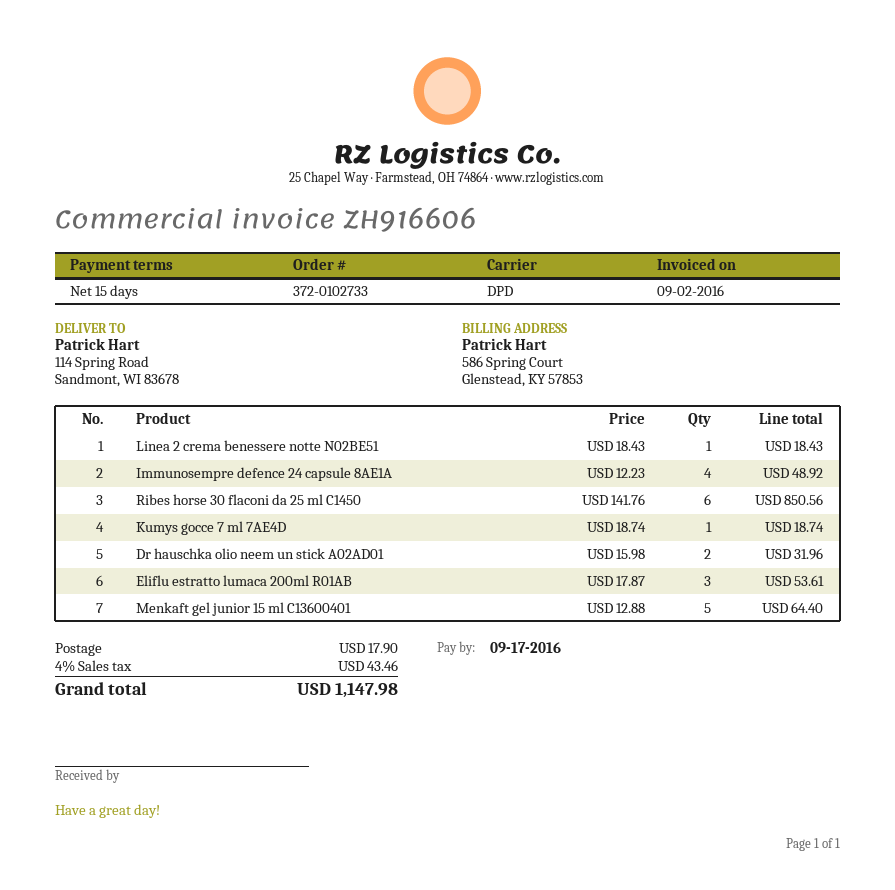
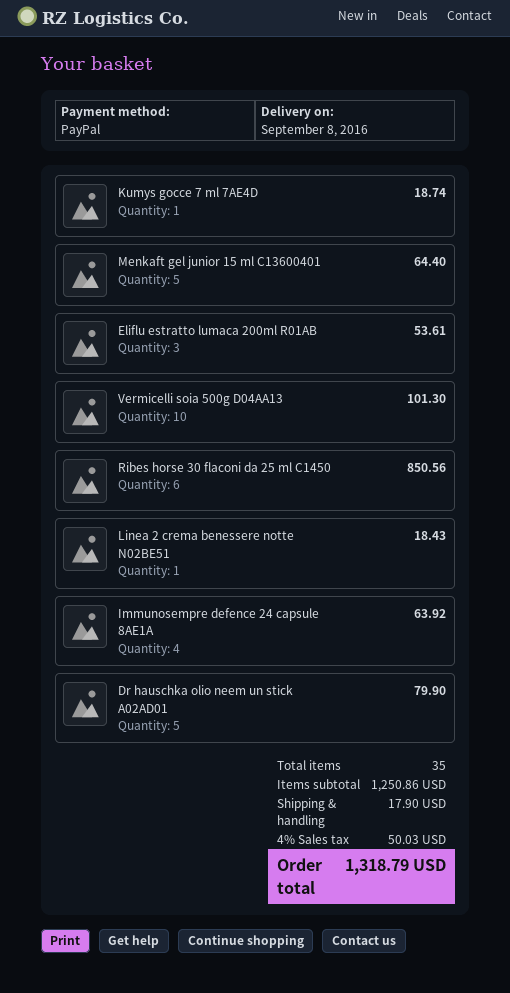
Immunosempre defence 24 capsule 8AE1A: 4 for 48.92 -> 4 for 63.92
Dr hauschka olio neem un stick A02AD01: 2 for 31.96 -> 5 for 79.90
Vermicelli soia 500g D04AA13: none -> 10 for 101.30
tax: 4% = 43.46 -> 4% = 50.03
total: 1147.98 -> 1318.79

